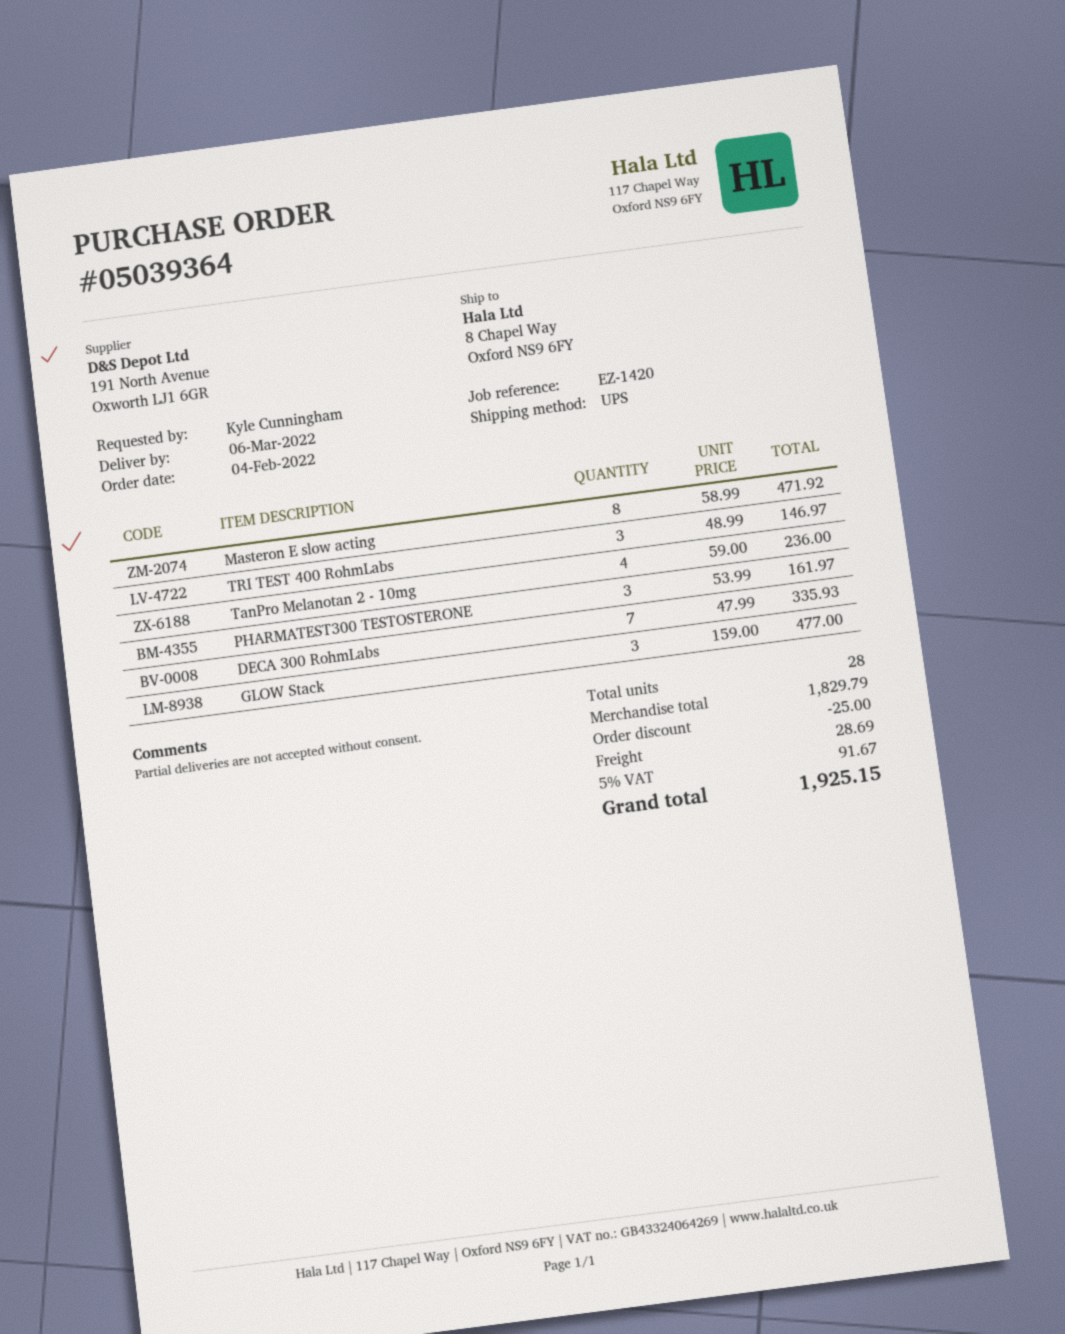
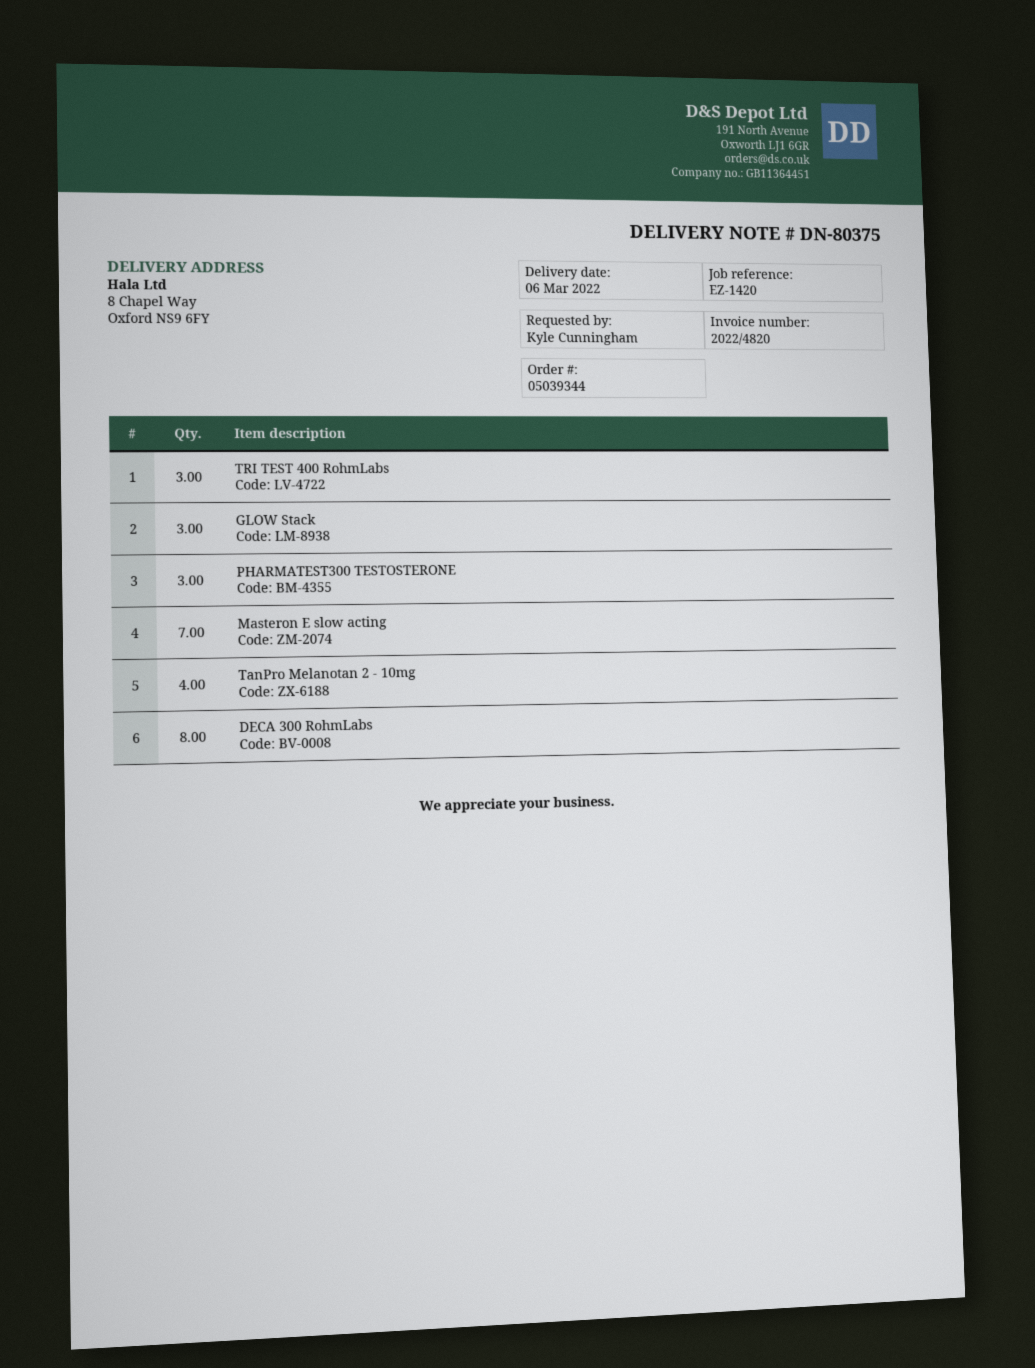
order number: 05039364 -> 05039344
Masteron E slow acting: 8 -> 7
DECA 300 RohmLabs: 7 -> 8

